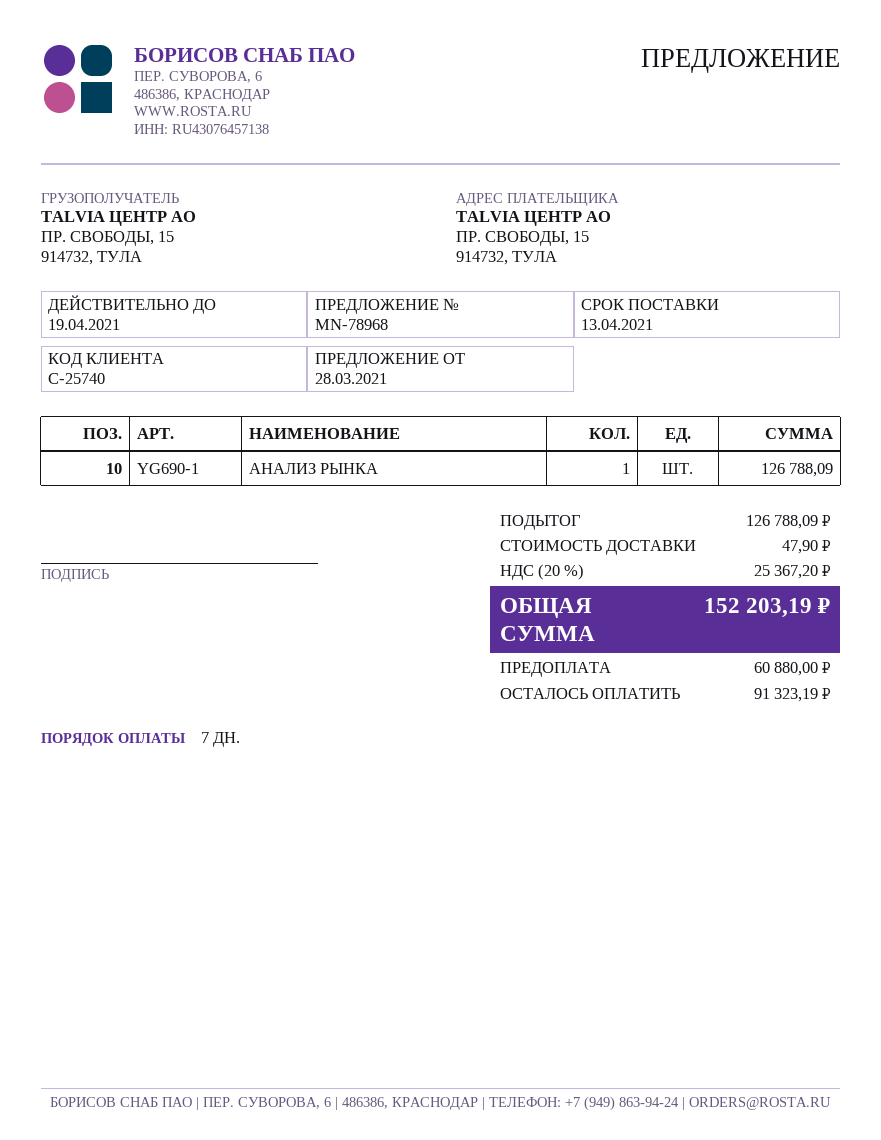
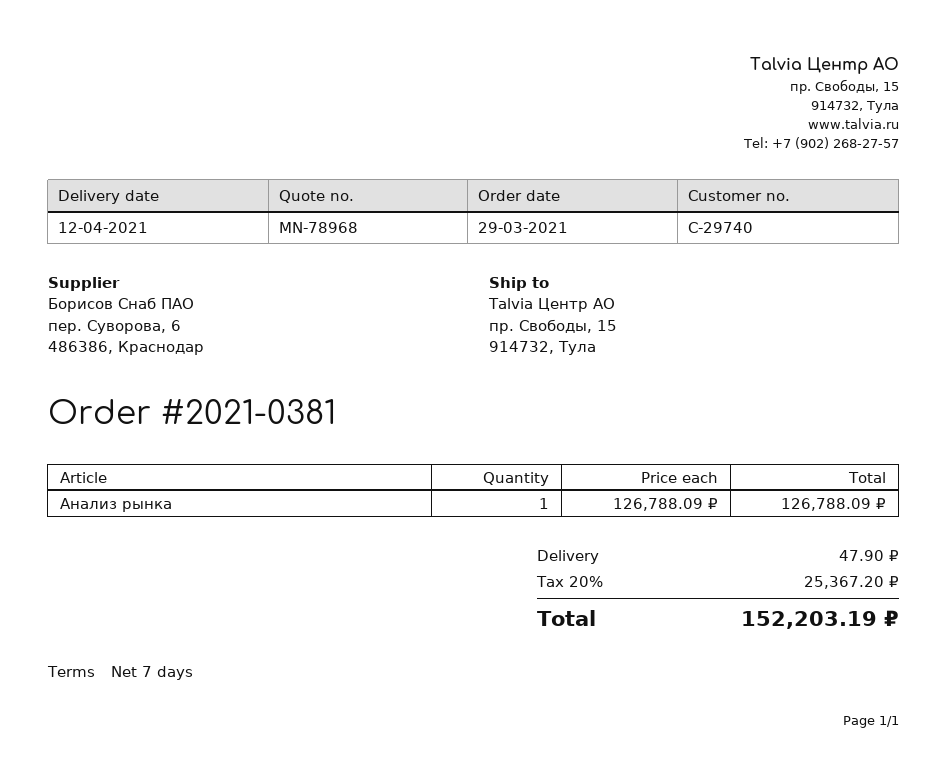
delivery date: 2021-04-13 -> 2021-04-12
customer number: C-25740 -> C-29740

